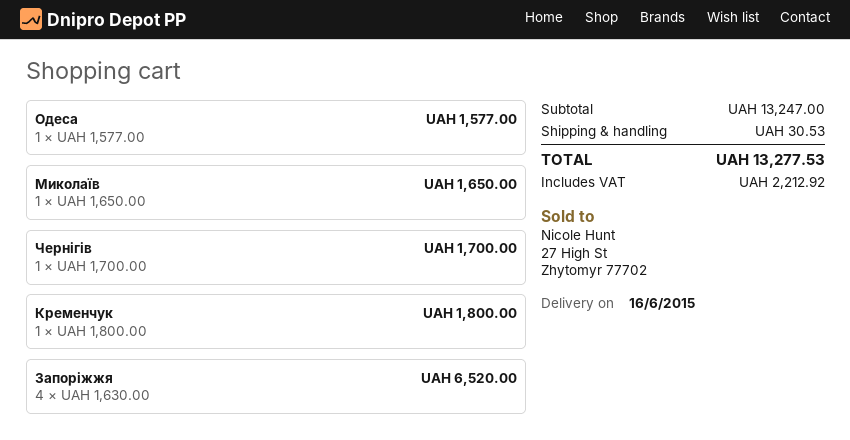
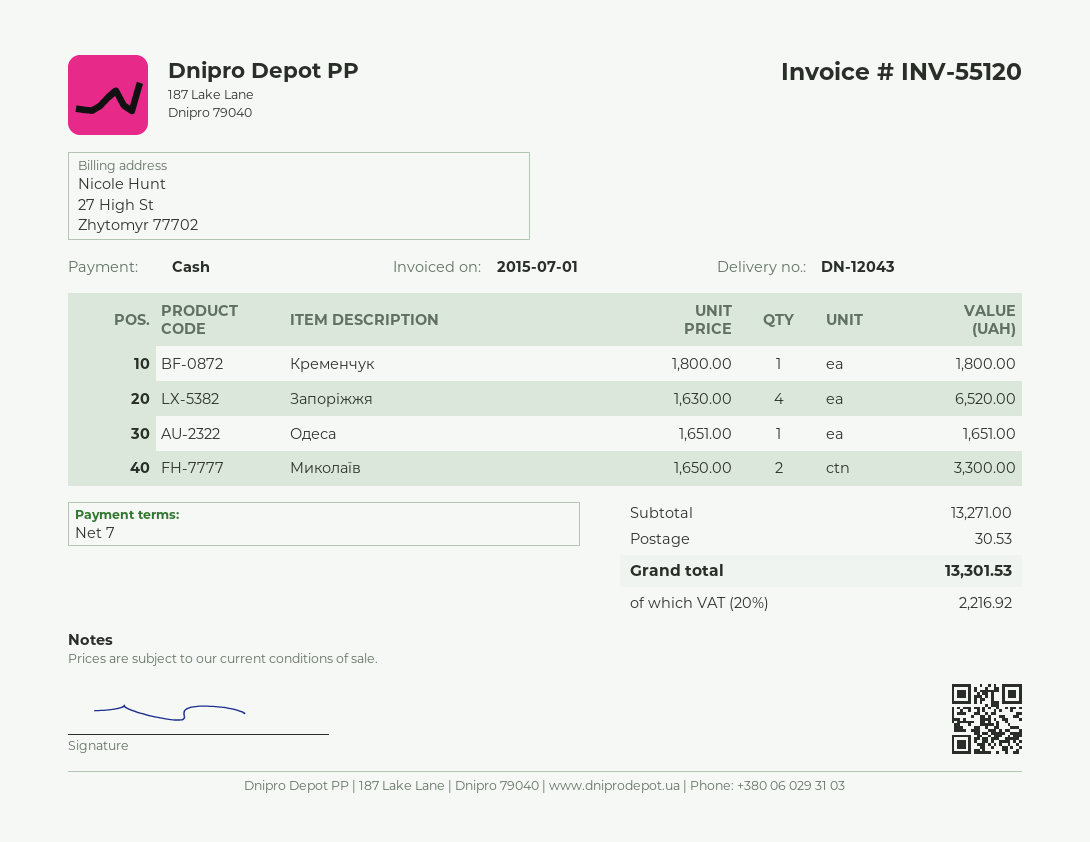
Одеса: 1 x 1577.00 = 1577.00 -> 1 x 1651.00 = 1651.00
Миколаїв: 1 x 1650.00 = 1650.00 -> 2 x 1650.00 = 3300.00
Чернігів: 1 x 1700.00 = 1700.00 -> none
subtotal: 13247.00 -> 13271.00
tax: 2212.92 -> 2216.92
total: 13277.53 -> 13301.53

